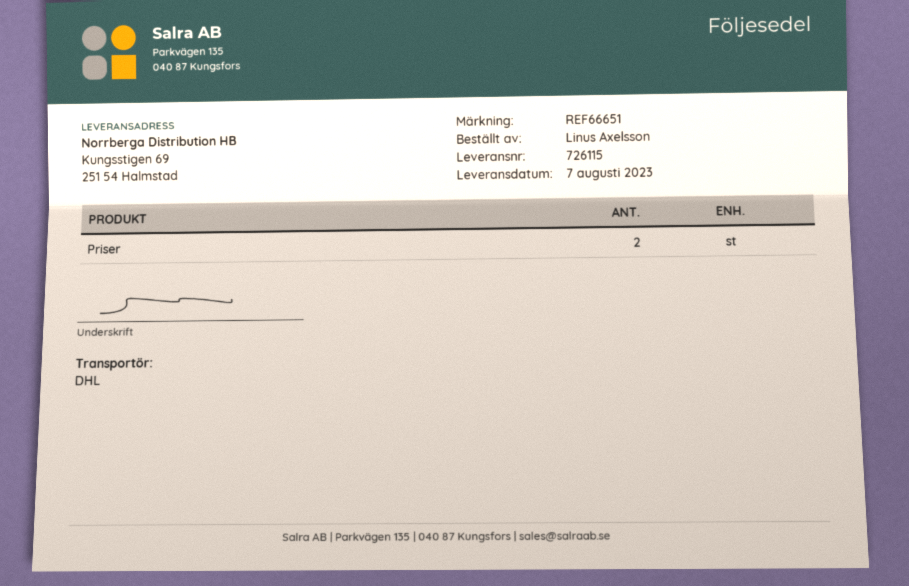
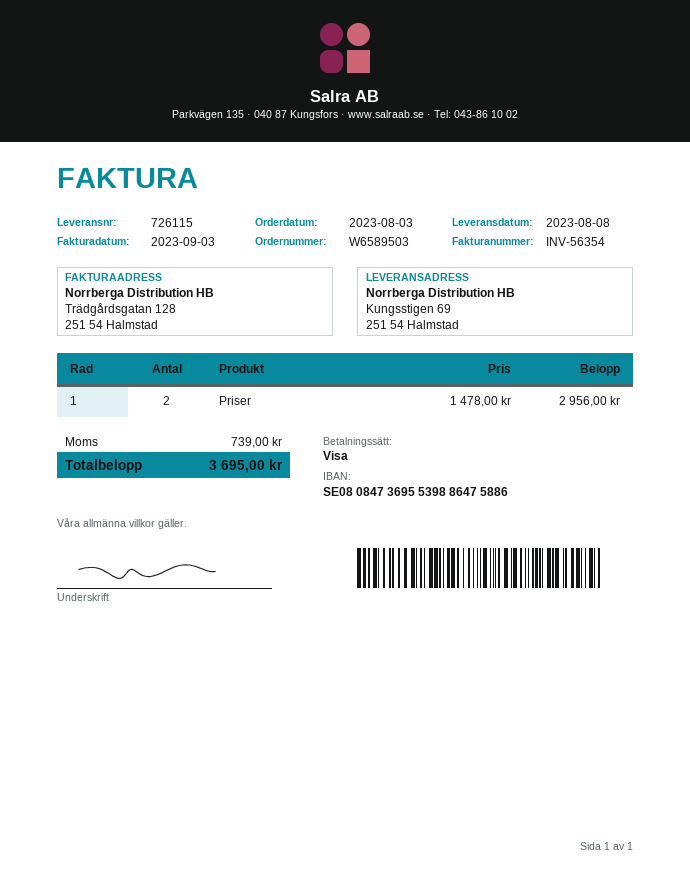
delivery date: 2023-08-07 -> 2023-08-08

